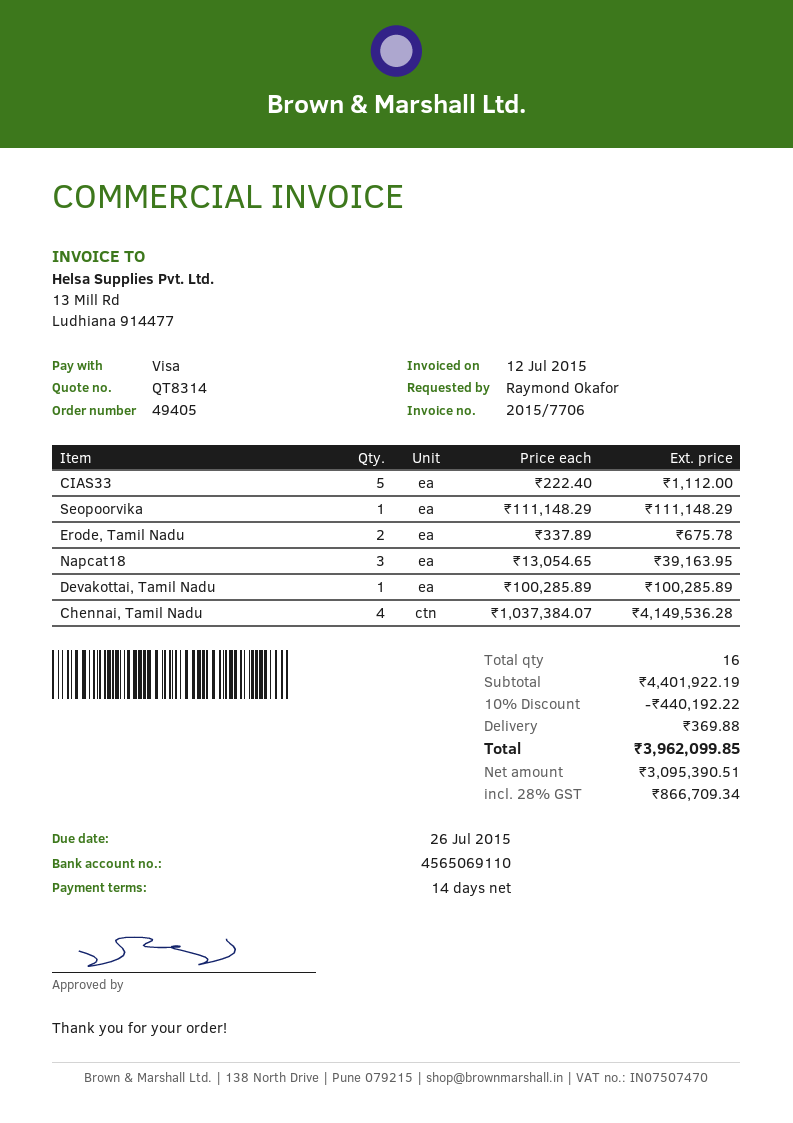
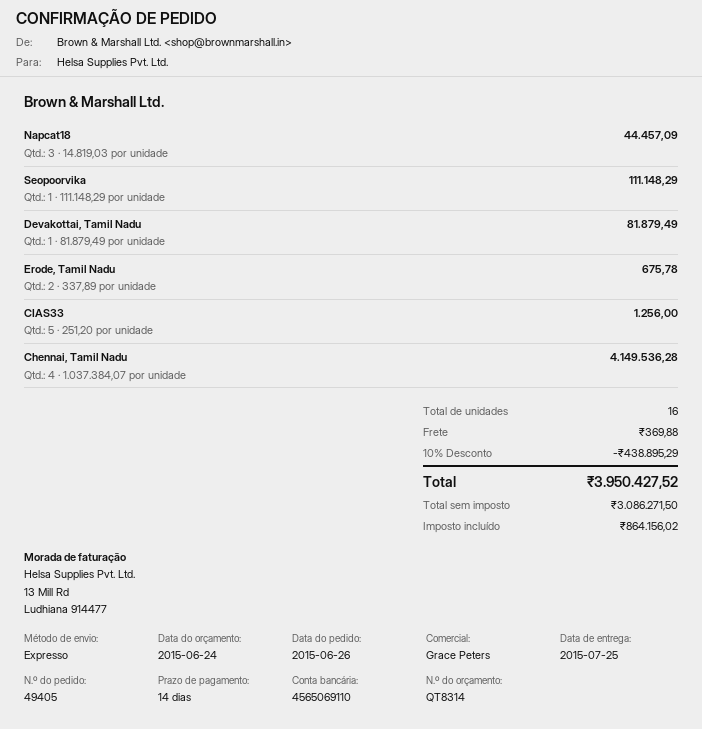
CIAS33: 5 x 222.40 = 1112.00 -> 5 x 251.20 = 1256.00
Napcat18: 3 x 13054.65 = 39163.95 -> 3 x 14819.03 = 44457.09
Devakottai, Tamil Nadu: 1 x 100285.89 = 100285.89 -> 1 x 81879.49 = 81879.49
discount: 10% = 440192.22 -> 10% = 438895.29
net: 3095390.51 -> 3086271.50
tax: 866709.34 -> 864156.02
total: 3962099.85 -> 3950427.52

